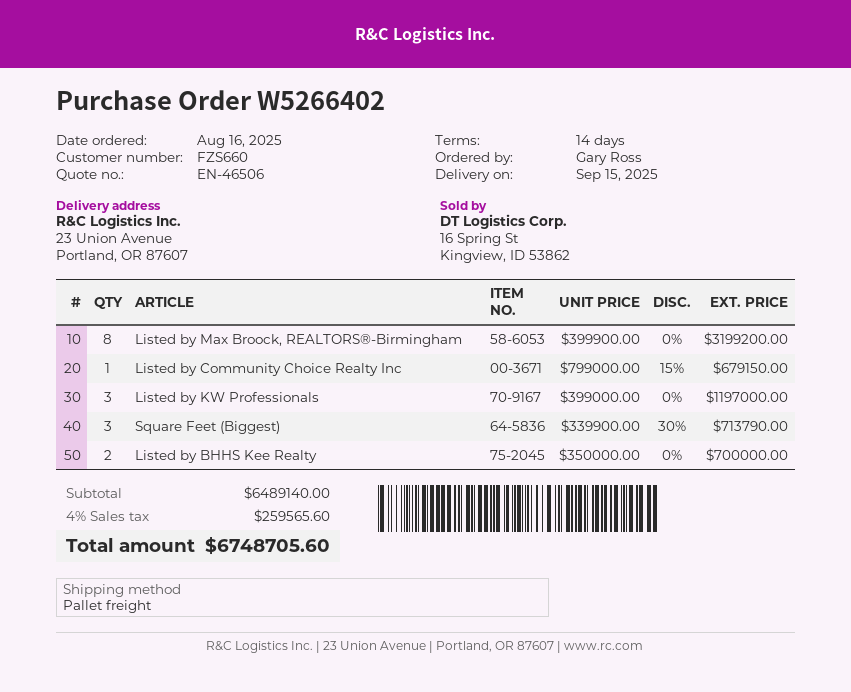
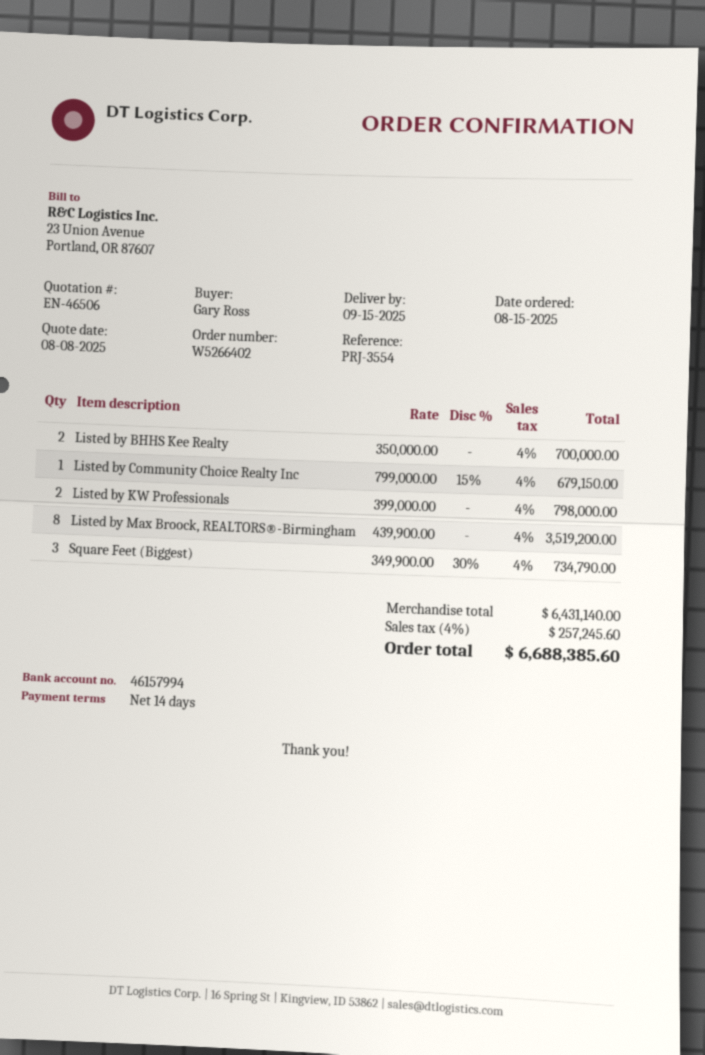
order date: 2025-08-16 -> 2025-08-15
Listed by Max Broock, REALTORS®-Birmingham: 8 x 399900.00 = 3199200.00 -> 8 x 439900.00 = 3519200.00
Listed by KW Professionals: 3 x 399000.00 = 1197000.00 -> 2 x 399000.00 = 798000.00
Square Feet (Biggest): 3 x 339900.00 - 30% = 713790.00 -> 3 x 349900.00 - 30% = 734790.00
subtotal: 6489140.00 -> 6431140.00
tax: 4% = 259565.60 -> 4% = 257245.60
total: 6748705.60 -> 6688385.60

